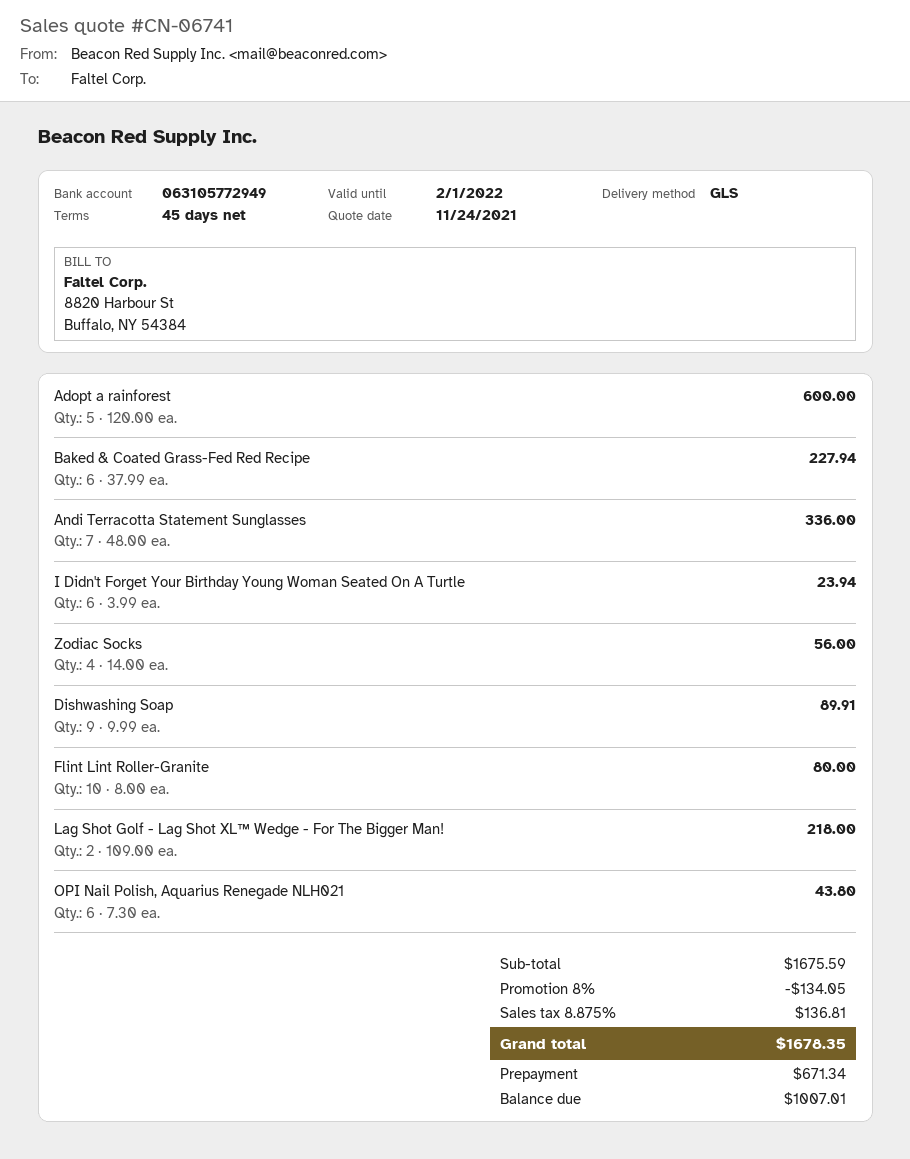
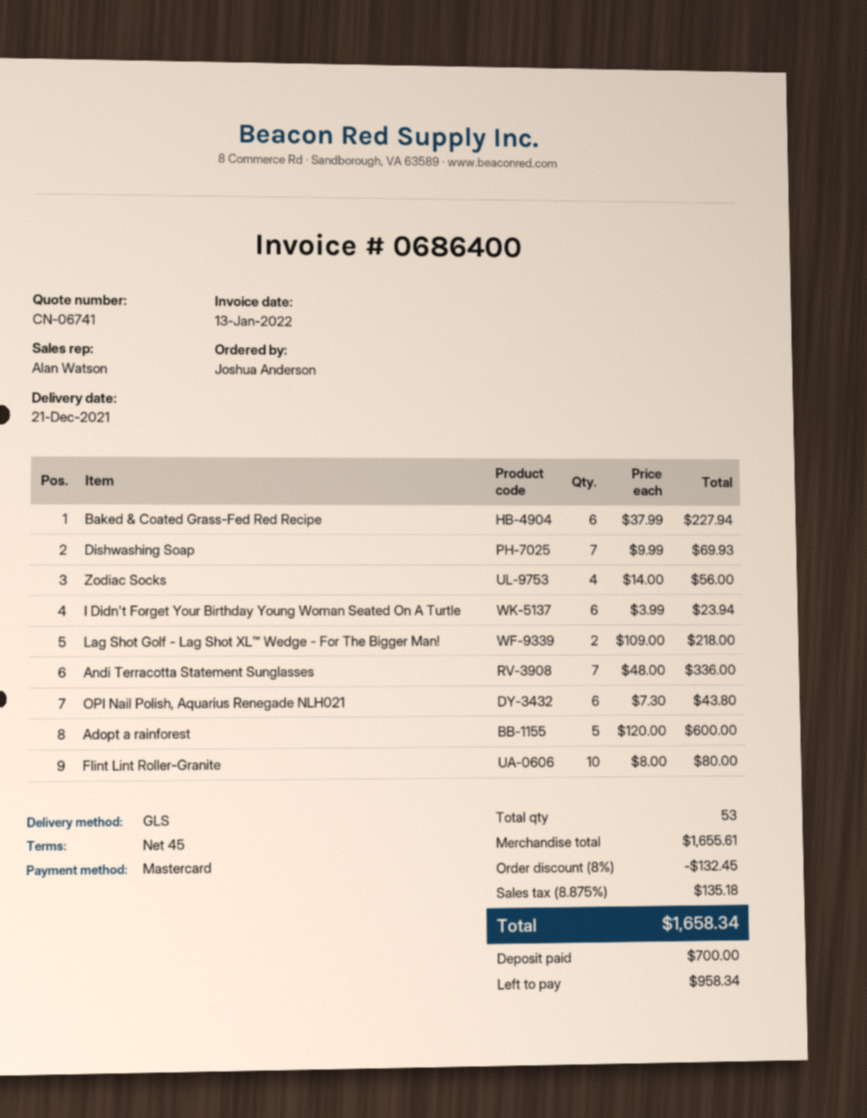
Dishwashing Soap: 9 x 9.99 = 89.91 -> 7 x 9.99 = 69.93
subtotal: 1675.59 -> 1655.61
discount: 8% = 134.05 -> 8% = 132.45
tax: 8.875% = 136.81 -> 8.875% = 135.18
total: 1678.35 -> 1658.34
deposit: 671.34 -> 700.00
balance: 1007.01 -> 958.34

